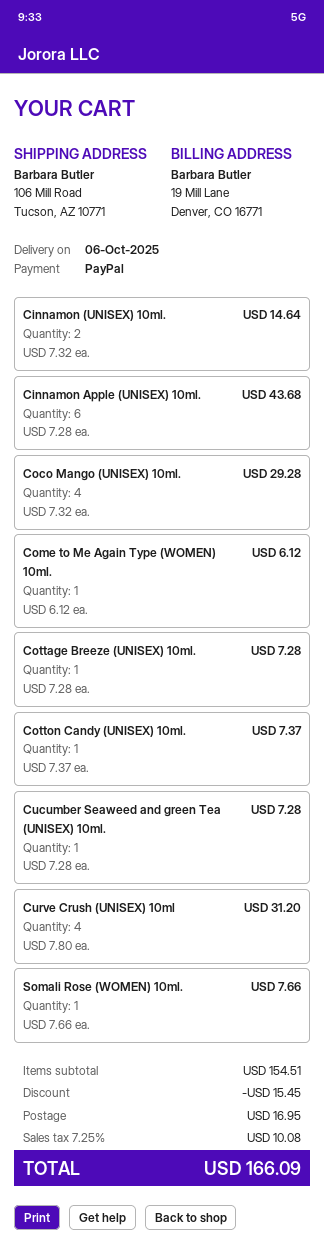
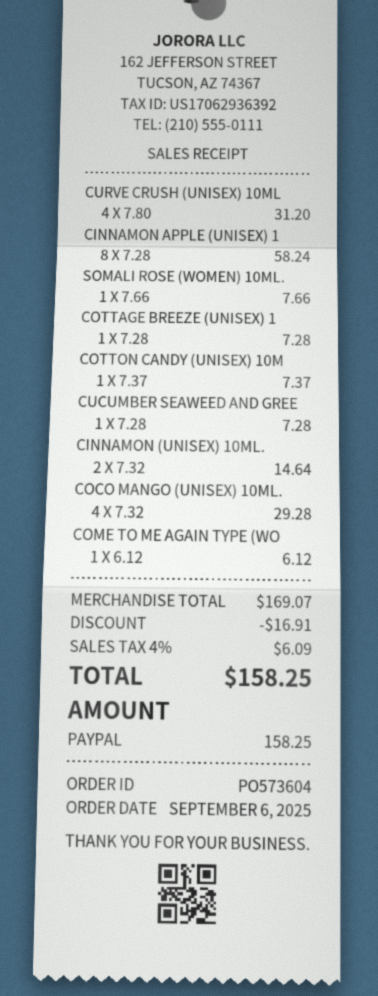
Cinnamon Apple (UNISEX) 10ml.: 6 x 7.28 = 43.68 -> 8 x 7.28 = 58.24
subtotal: 154.51 -> 169.07
discount: 15.45 -> 16.91
shipping: 16.95 -> none
tax: 7.25% = 10.08 -> 4% = 6.09
total: 166.09 -> 158.25

